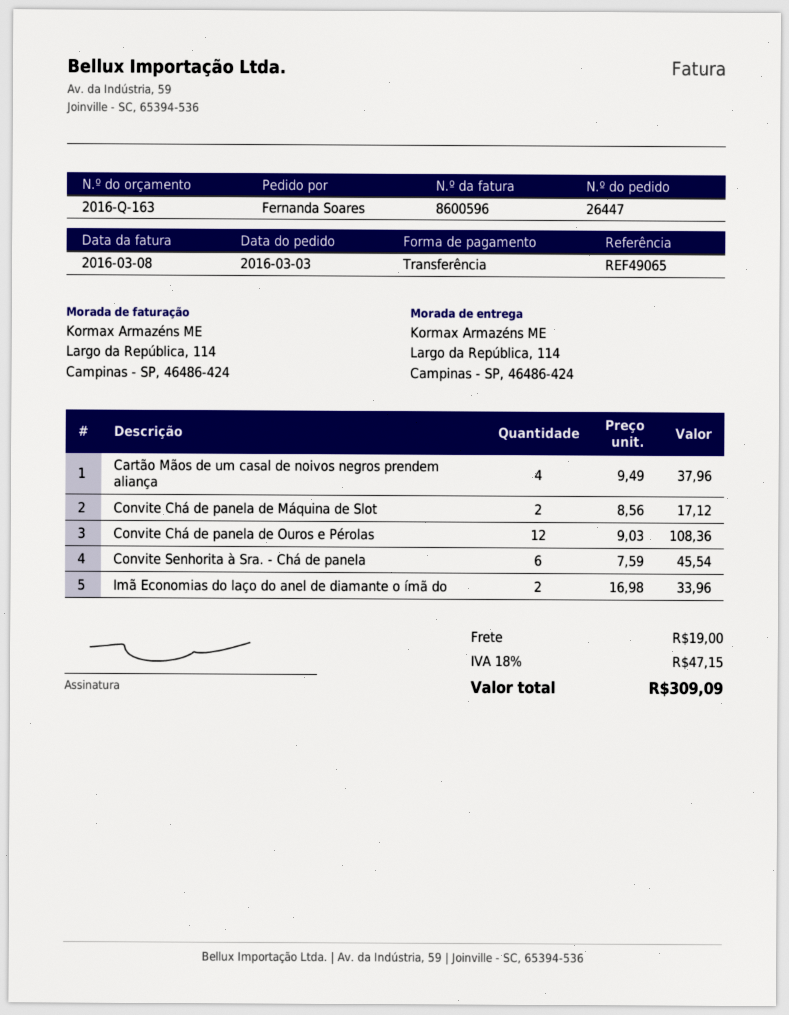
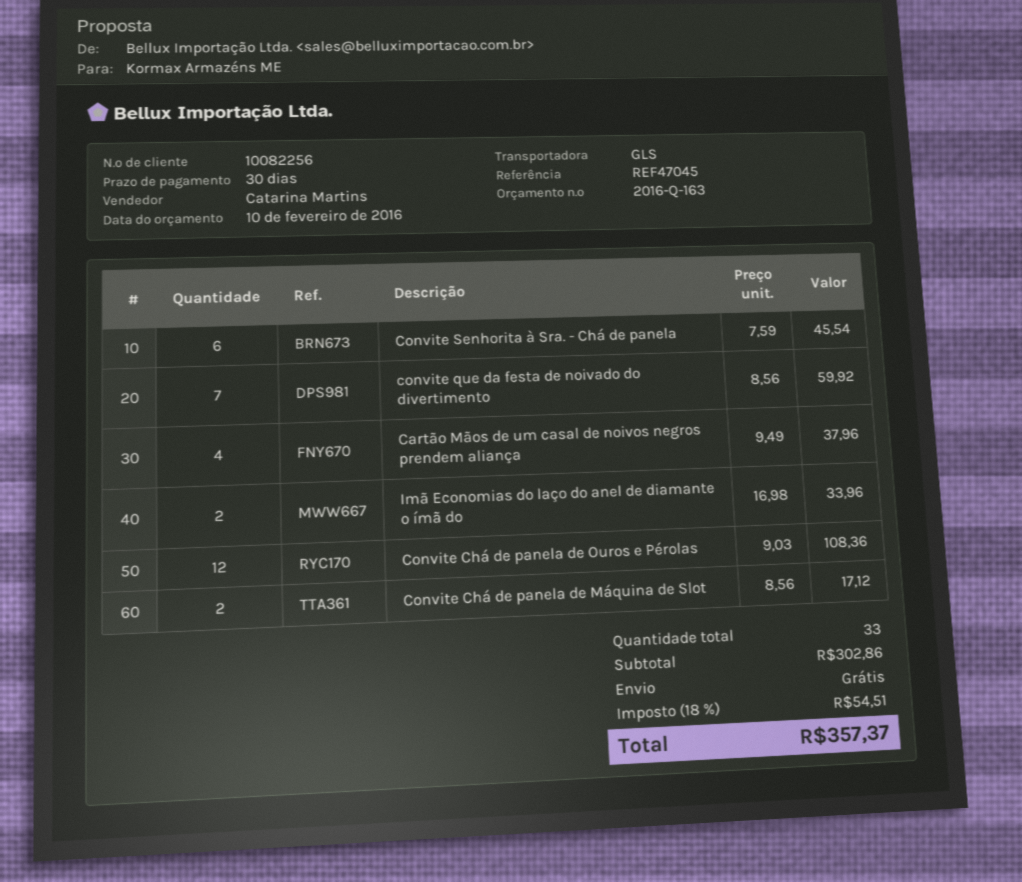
reference: REF49065 -> REF47045
convite que da festa de noivado do divertimento: none -> 7 x 8.56 = 59.92
shipping: 19.00 -> 0.00
tax: 18% = 47.15 -> 18% = 54.51
total: 309.09 -> 357.37

